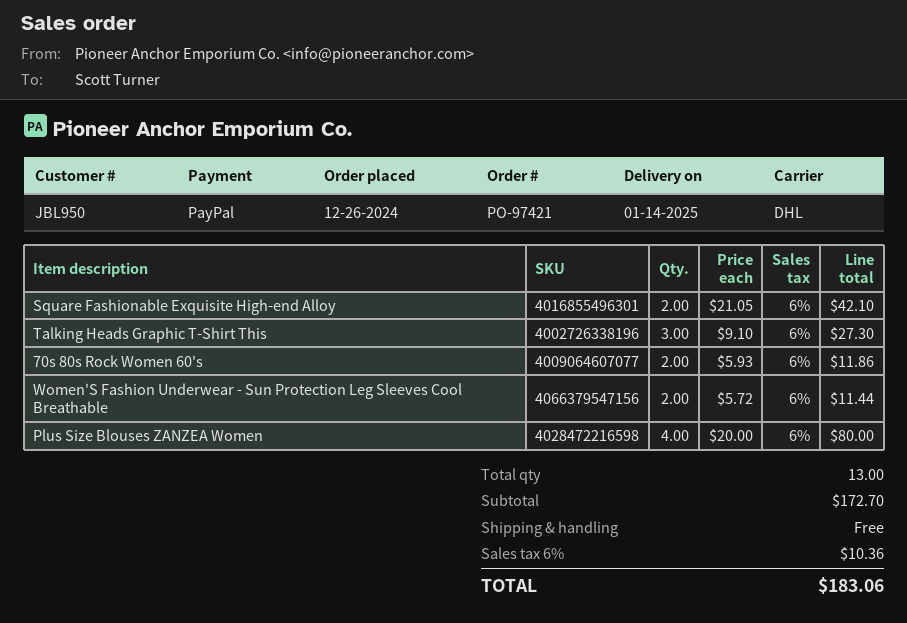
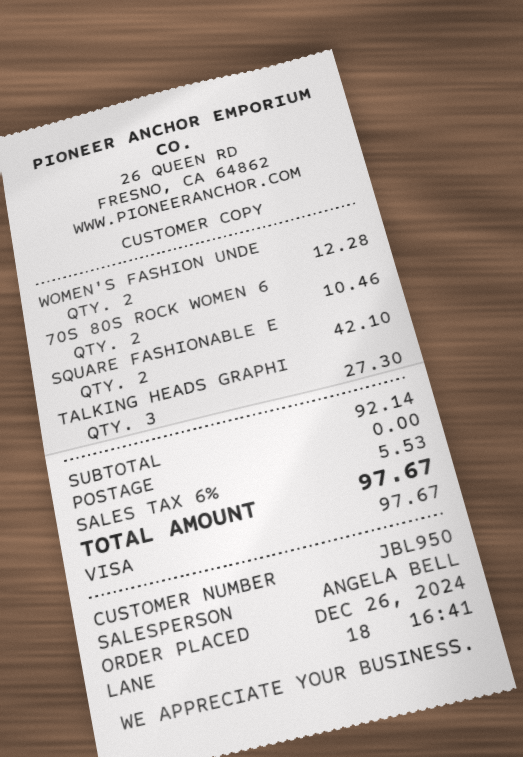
payment method: PayPal -> Visa
70s 80s Rock Women 60's: 2 for 11.86 -> 2 for 10.46
Women'S Fashion Underwear - Sun Protection Leg Sleeves Cool Breathable: 2 for 11.44 -> 2 for 12.28
Plus Size Blouses ZANZEA Women: 4 for 80.00 -> none
subtotal: 172.70 -> 92.14
tax: 6% = 10.36 -> 6% = 5.53
total: 183.06 -> 97.67

